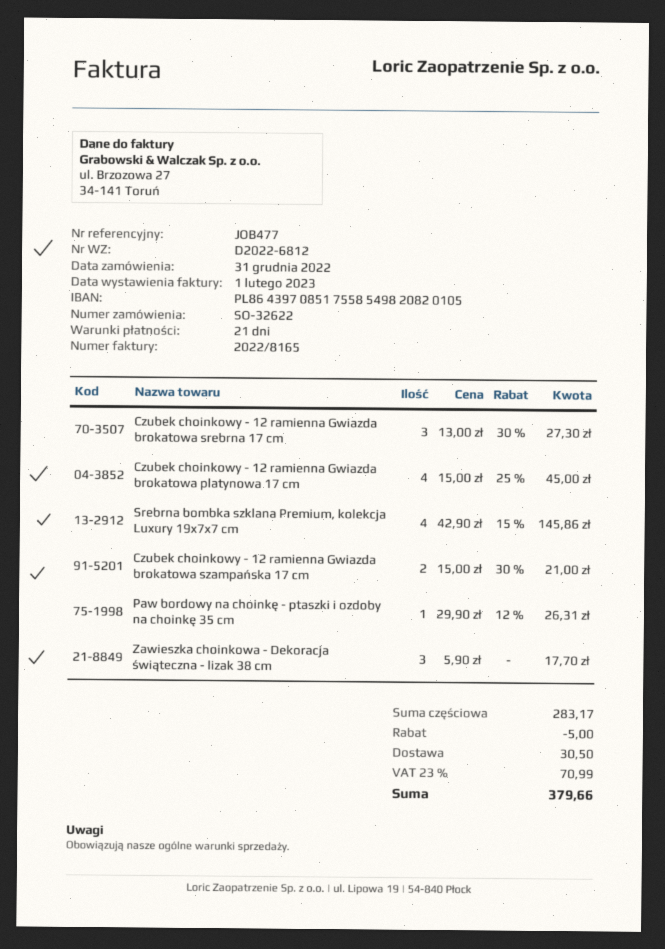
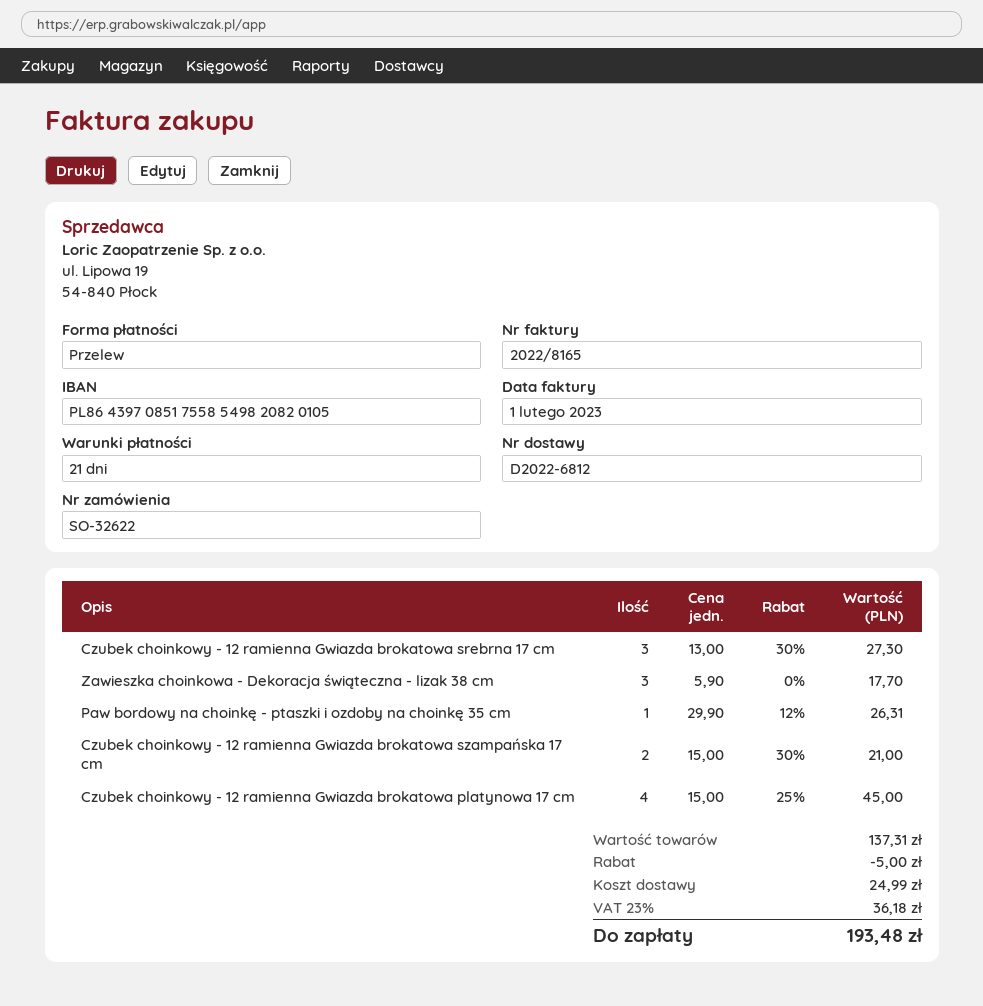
Srebrna bombka szklana Premium, kolekcja Luxury 19x7x7 cm: 4 x 42.90 - 15% = 145.86 -> none
subtotal: 283.17 -> 137.31
shipping: 30.50 -> 24.99
tax: 23% = 70.99 -> 23% = 36.18
total: 379.66 -> 193.48

